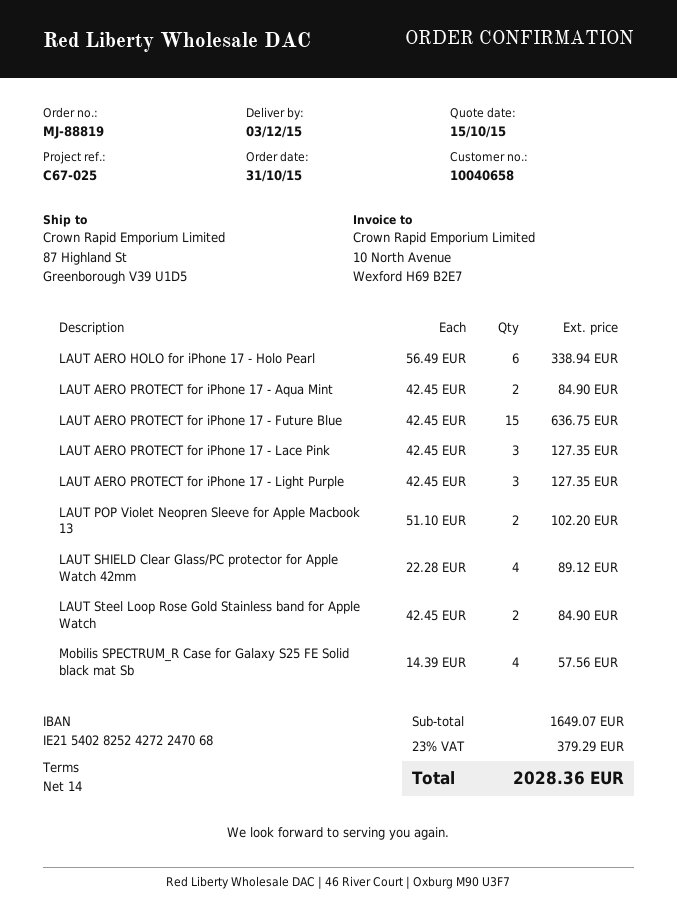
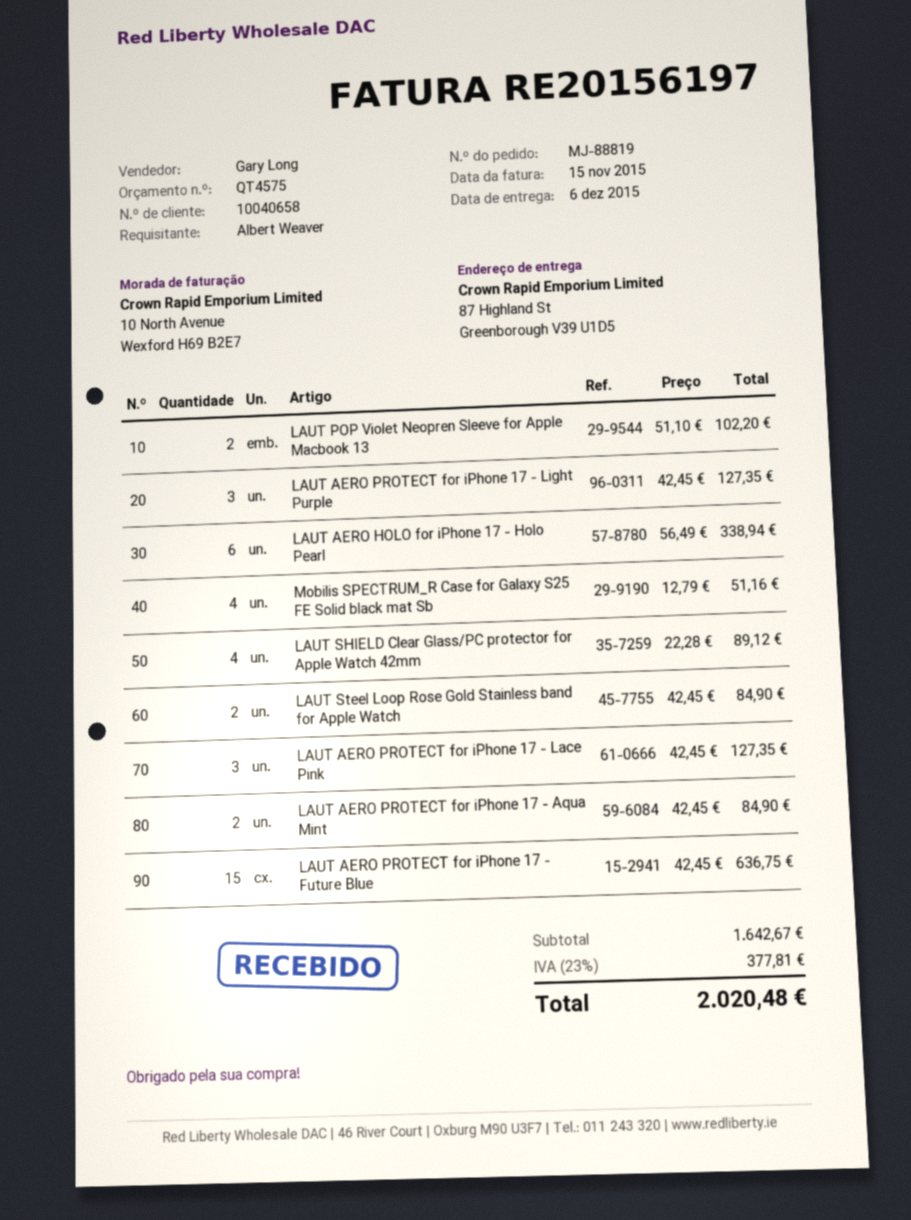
delivery date: 2015-12-03 -> 2015-12-06
Mobilis SPECTRUM_R Case for Galaxy S25 FE Solid black mat Sb: 4 x 14.39 = 57.56 -> 4 x 12.79 = 51.16
subtotal: 1649.07 -> 1642.67
tax: 23% = 379.29 -> 23% = 377.81
total: 2028.36 -> 2020.48

